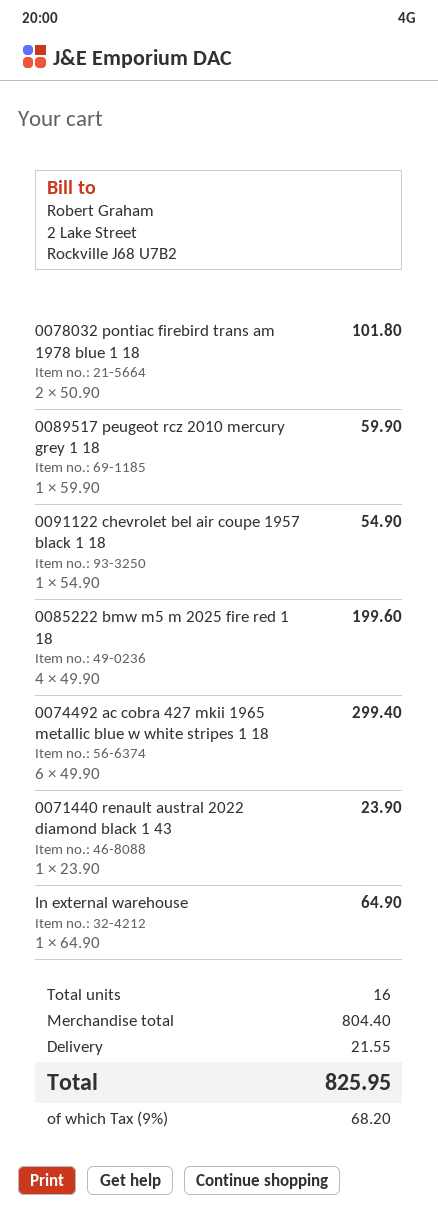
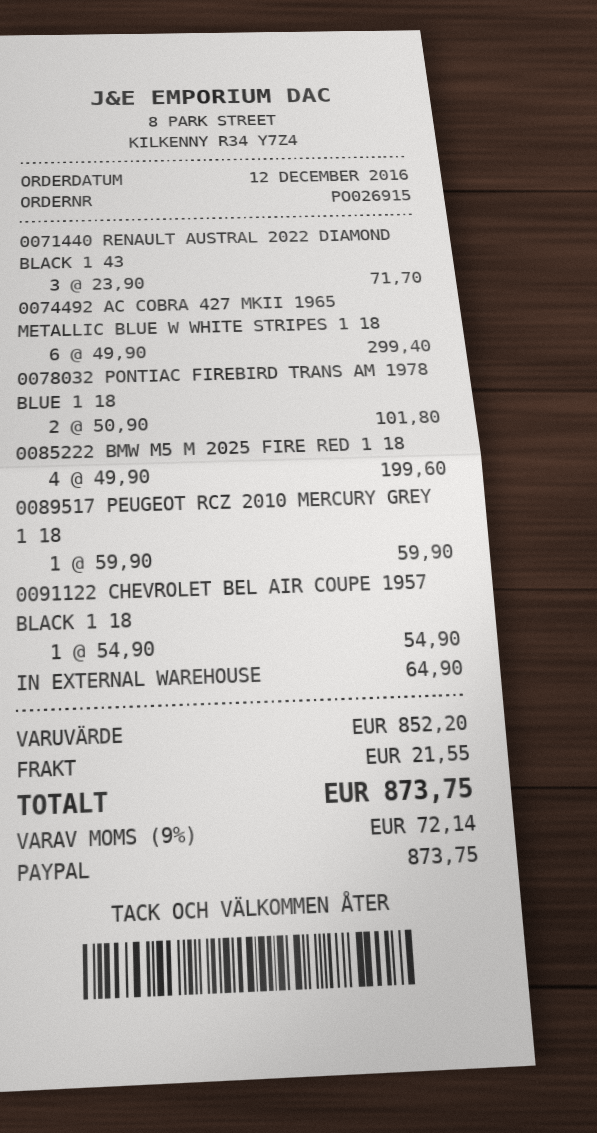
0071440 renault austral 2022 diamond black 1 43: 1 x 23.90 = 23.90 -> 3 x 23.90 = 71.70
subtotal: 804.40 -> 852.20
tax: 9% = 68.20 -> 9% = 72.14
total: 825.95 -> 873.75

